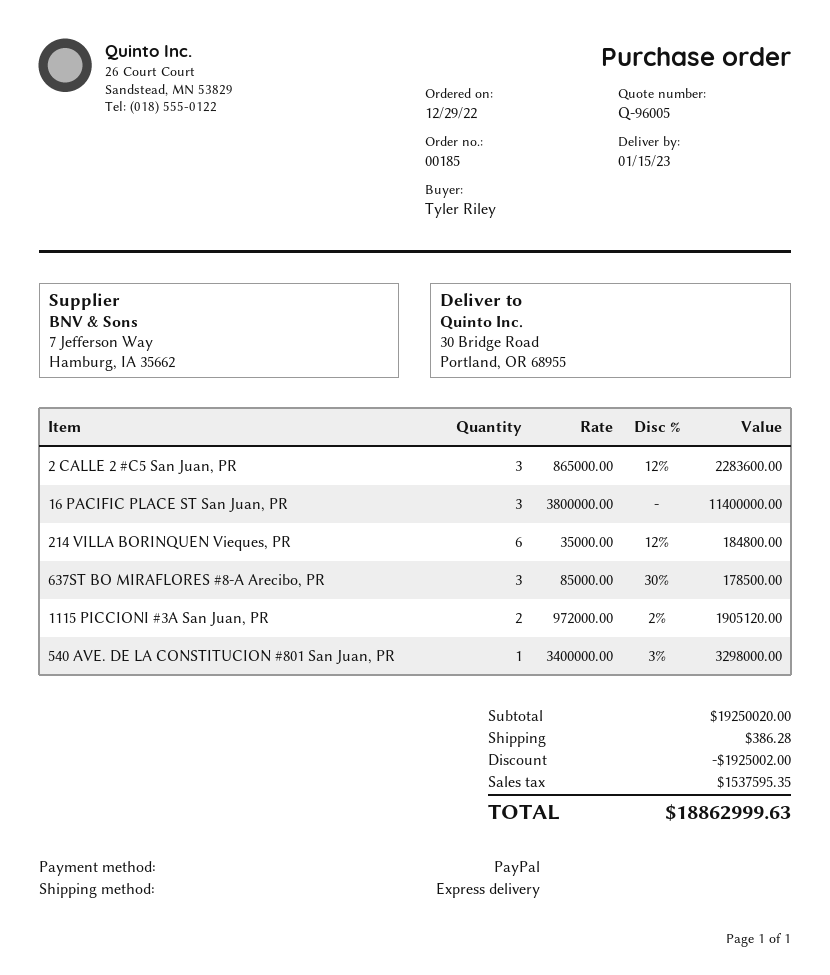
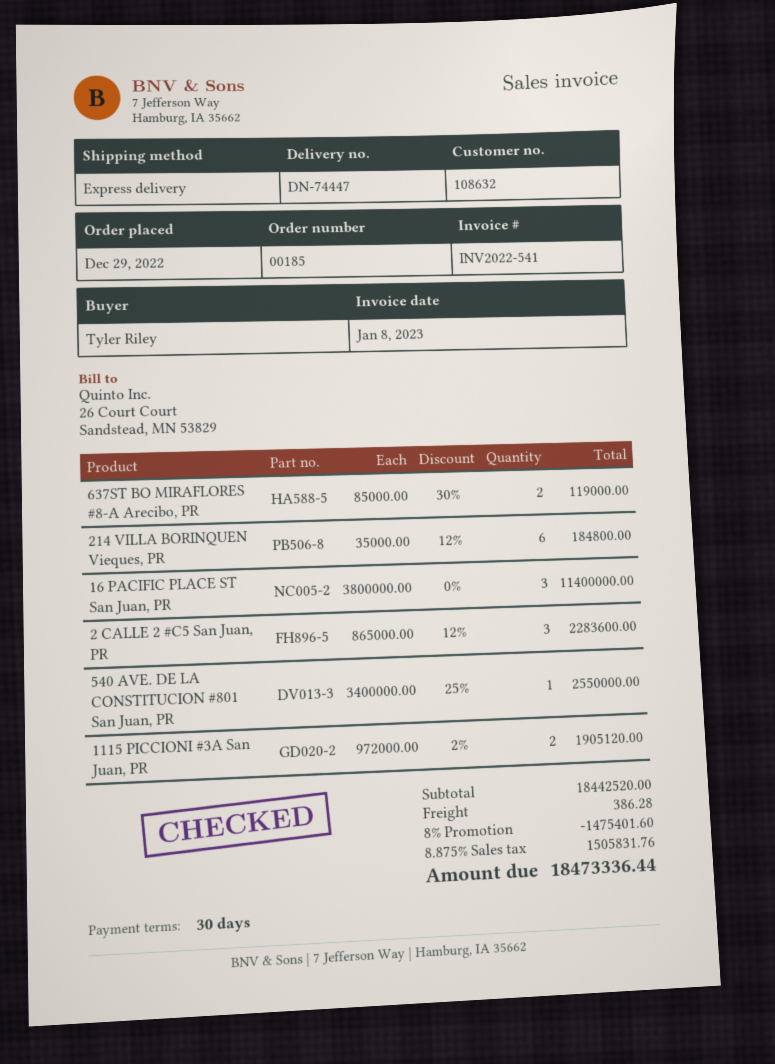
637ST BO MIRAFLORES #8-A Arecibo, PR: 3 x 85000.00 - 30% = 178500.00 -> 2 x 85000.00 - 30% = 119000.00
540 AVE. DE LA CONSTITUCION #801 San Juan, PR: 1 x 3400000.00 - 3% = 3298000.00 -> 1 x 3400000.00 - 25% = 2550000.00
subtotal: 19250020.00 -> 18442520.00
discount: 1925002.00 -> 1475401.60
tax: 1537595.35 -> 1505831.76
total: 18862999.63 -> 18473336.44

